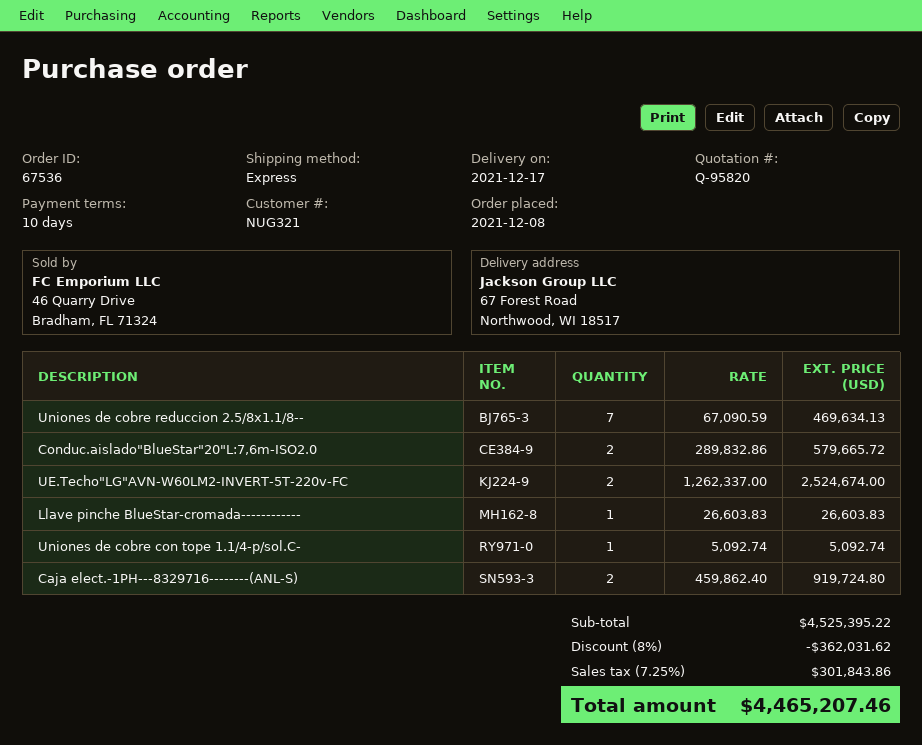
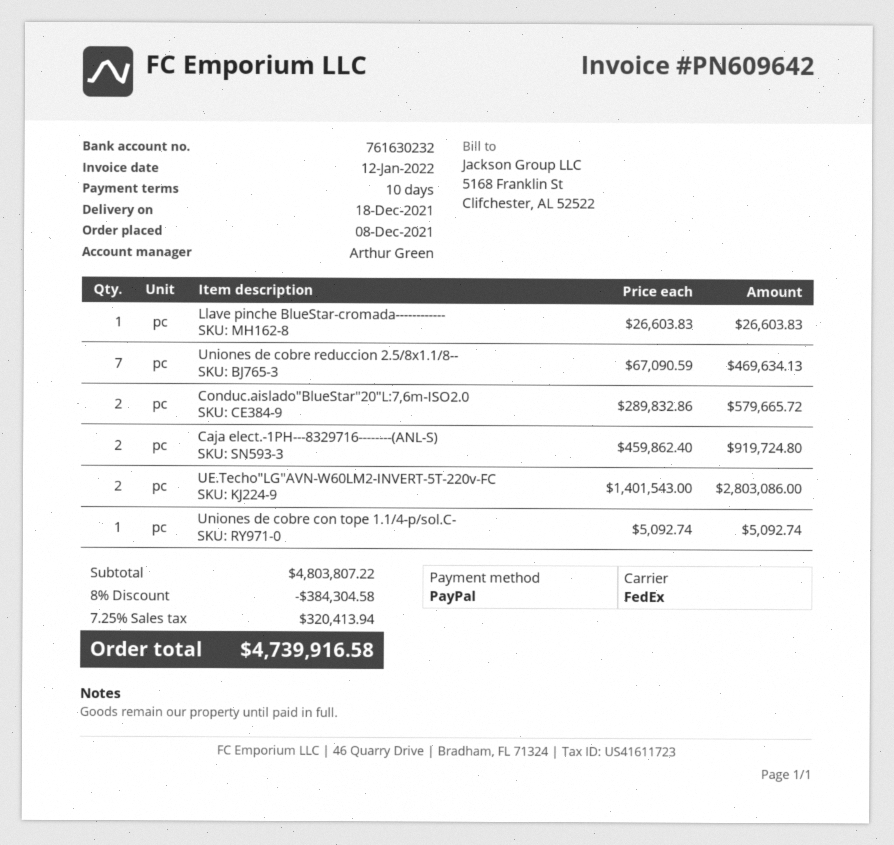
delivery date: 2021-12-17 -> 2021-12-18
shipping method: express -> FedEx
UE.Techo"LG"AVN-W60LM2-INVERT-5T-220v-FC: 2 x 1262337.00 = 2524674.00 -> 2 x 1401543.00 = 2803086.00
subtotal: 4525395.22 -> 4803807.22
discount: 8% = 362031.62 -> 8% = 384304.58
tax: 7.25% = 301843.86 -> 7.25% = 320413.94
total: 4465207.46 -> 4739916.58

